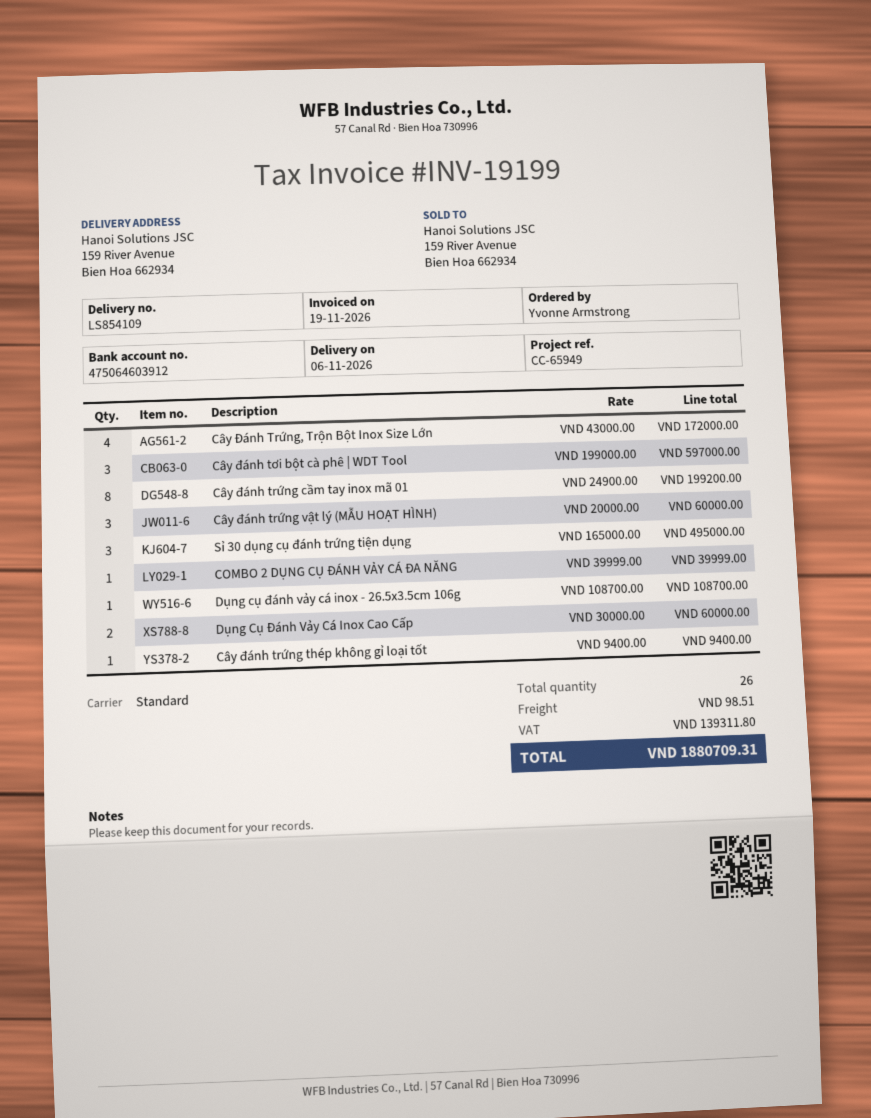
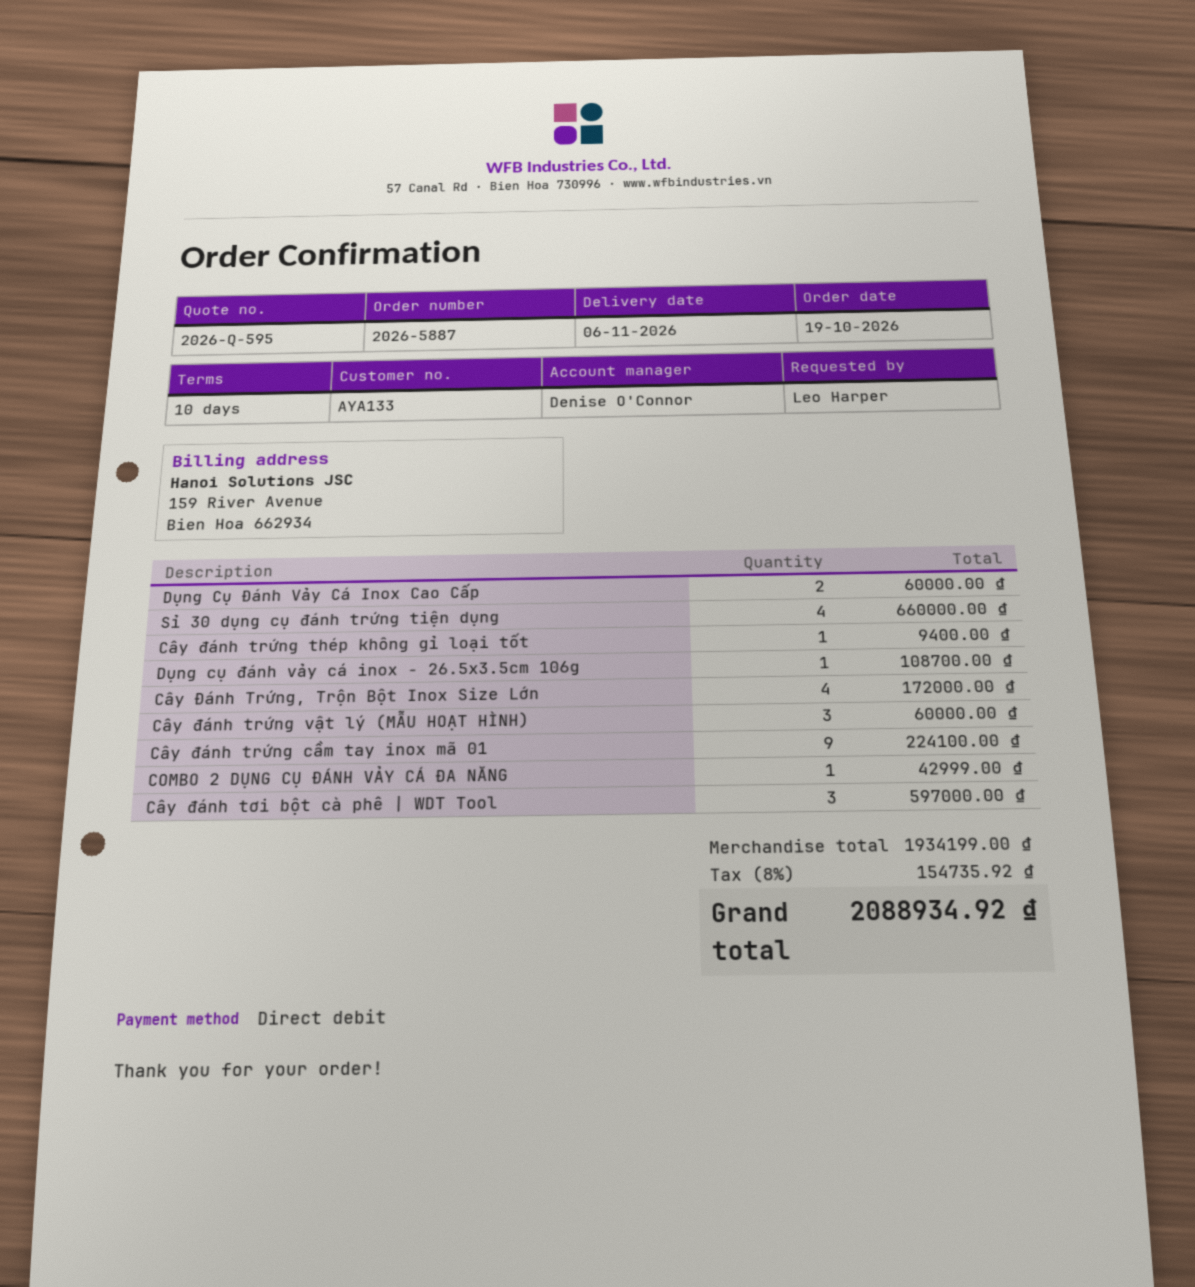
ordered by: Yvonne Armstrong -> Leo Harper
Cây đánh trứng cầm tay inox mã 01: 8 for 199200.00 -> 9 for 224100.00
Sỉ 30 dụng cụ đánh trứng tiện dụng: 3 for 495000.00 -> 4 for 660000.00
COMBO 2 DỤNG CỤ ĐÁNH VẢY CÁ ĐA NĂNG: 1 for 39999.00 -> 1 for 42999.00
shipping: 98.51 -> none
tax: 139311.80 -> 154735.92
total: 1880709.31 -> 2088934.92

